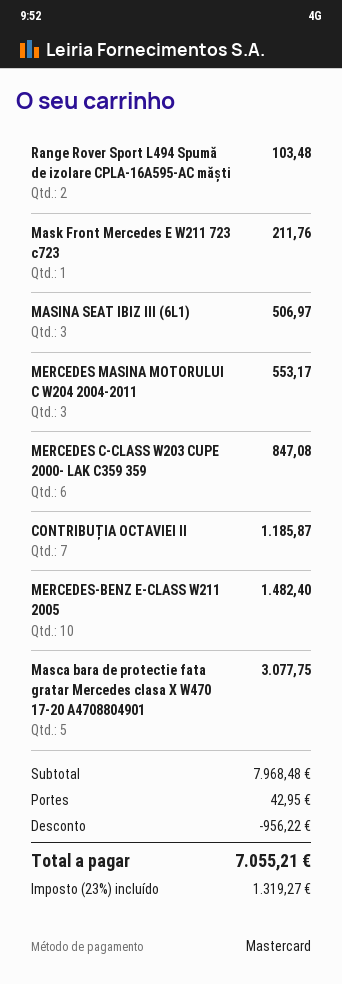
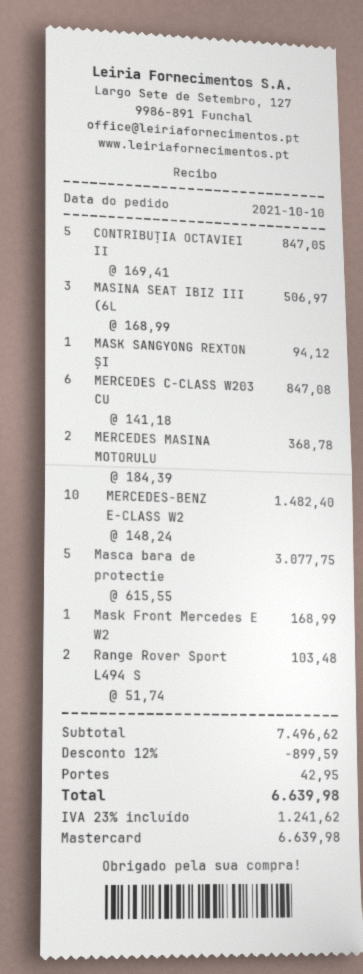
Mask Front Mercedes E W211 723 c723: 1 for 211.76 -> 1 for 168.99
MERCEDES MASINA MOTORULUI C W204 2004-2011: 3 for 553.17 -> 2 for 368.78
CONTRIBUȚIA OCTAVIEI II: 7 for 1185.87 -> 5 for 847.05
MASK SANGYONG REXTON ȘI: none -> 1 for 94.12
subtotal: 7968.48 -> 7496.62
discount: 956.22 -> 899.59
tax: 23% = 1319.27 -> 23% = 1241.62
total: 7055.21 -> 6639.98

